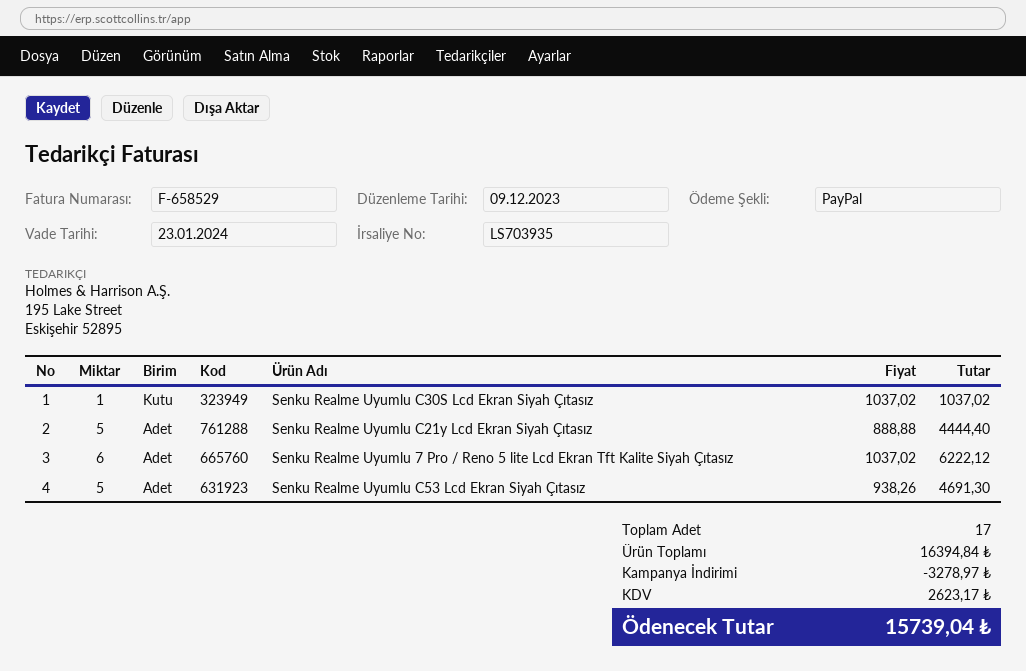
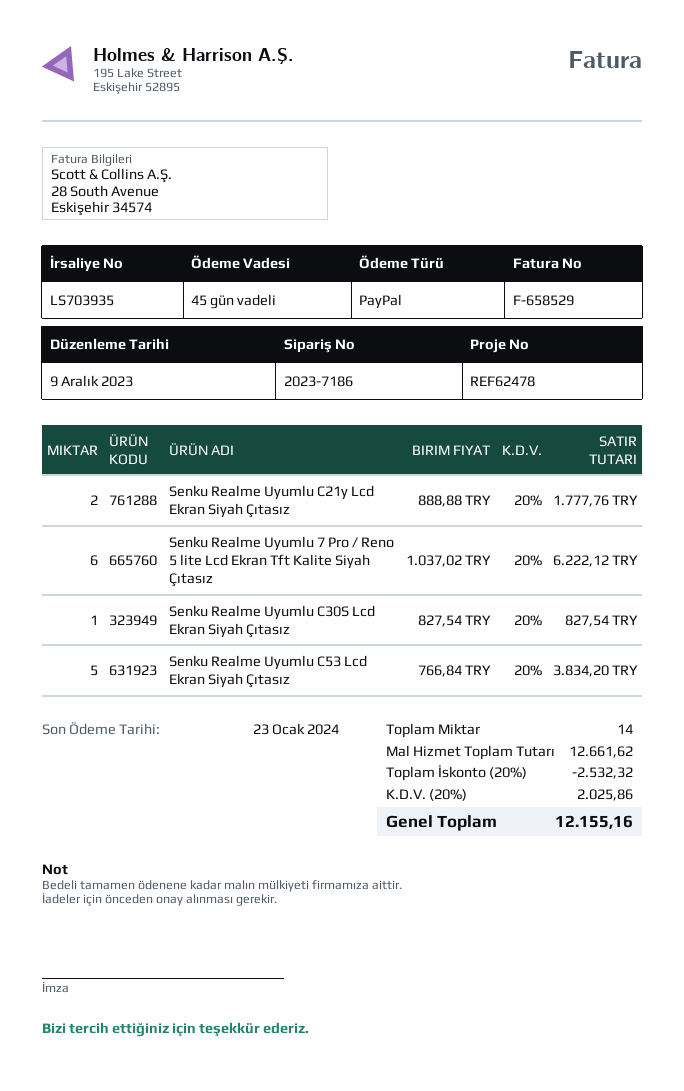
Senku Realme Uyumlu C30S Lcd Ekran Siyah Çıtasız: 1 x 1037.02 = 1037.02 -> 1 x 827.54 = 827.54
Senku Realme Uyumlu C21y Lcd Ekran Siyah Çıtasız: 5 x 888.88 = 4444.40 -> 2 x 888.88 = 1777.76
Senku Realme Uyumlu C53 Lcd Ekran Siyah Çıtasız: 5 x 938.26 = 4691.30 -> 5 x 766.84 = 3834.20
total quantity: 17 -> 14
subtotal: 16394.84 -> 12661.62
discount: 3278.97 -> 2532.32
tax: 2623.17 -> 2025.86
total: 15739.04 -> 12155.16

